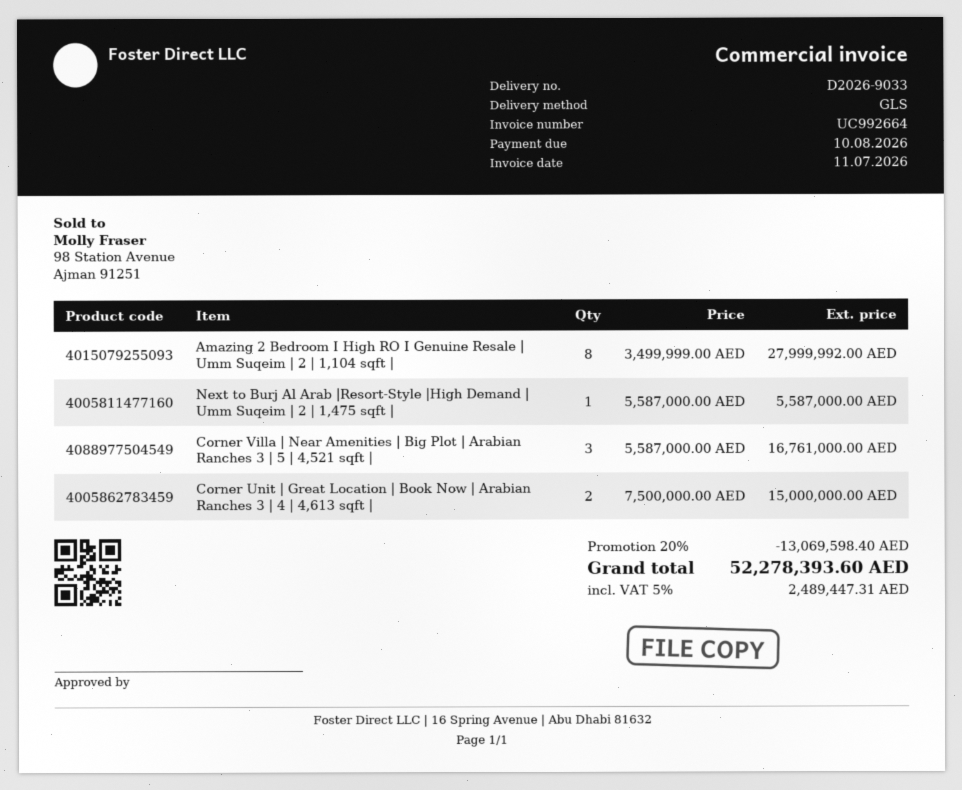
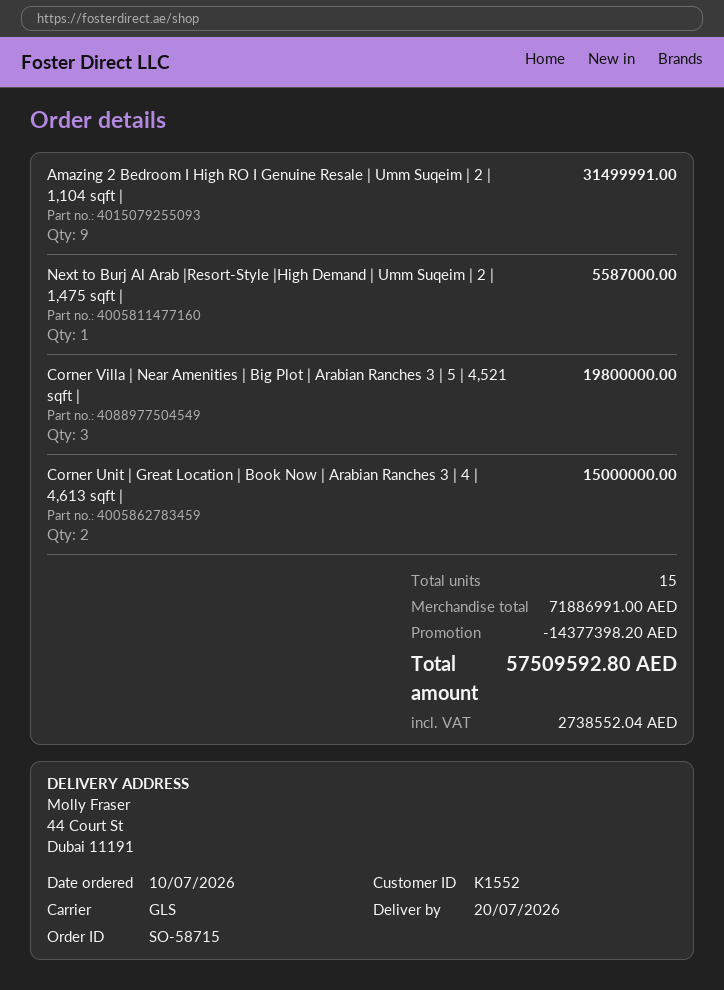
Amazing 2 Bedroom I High RO I Genuine Resale | Umm Suqeim | 2 | 1,104 sqft |: 8 for 27999992.00 -> 9 for 31499991.00
Corner Villa | Near Amenities | Big Plot | Arabian Ranches 3 | 5 | 4,521 sqft |: 3 for 16761000.00 -> 3 for 19800000.00
discount: 13069598.40 -> 14377398.20
tax: 2489447.31 -> 2738552.04
total: 52278393.60 -> 57509592.80

